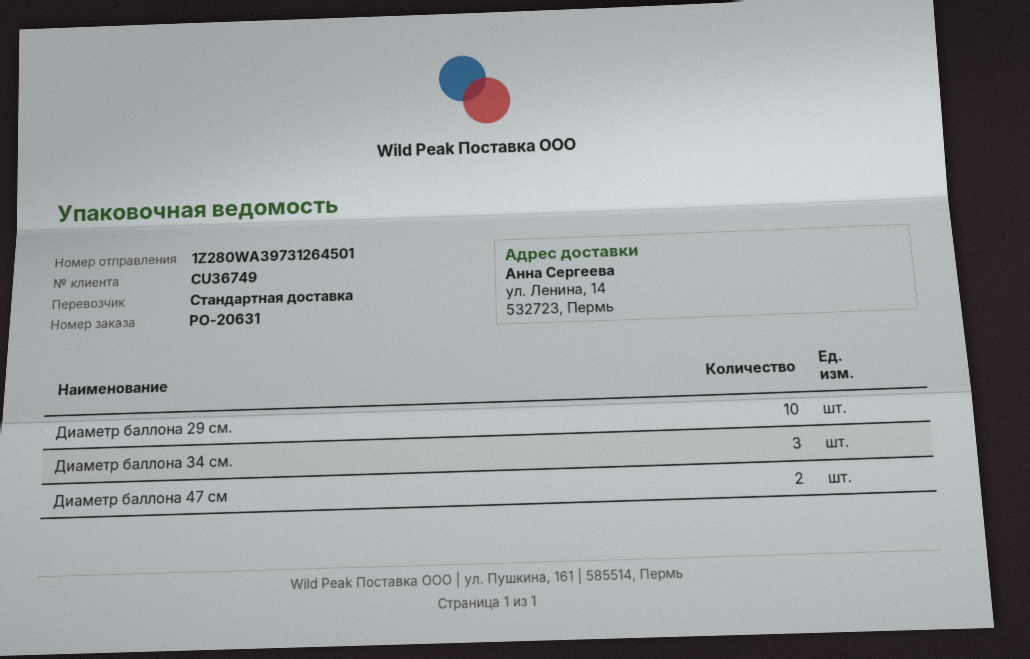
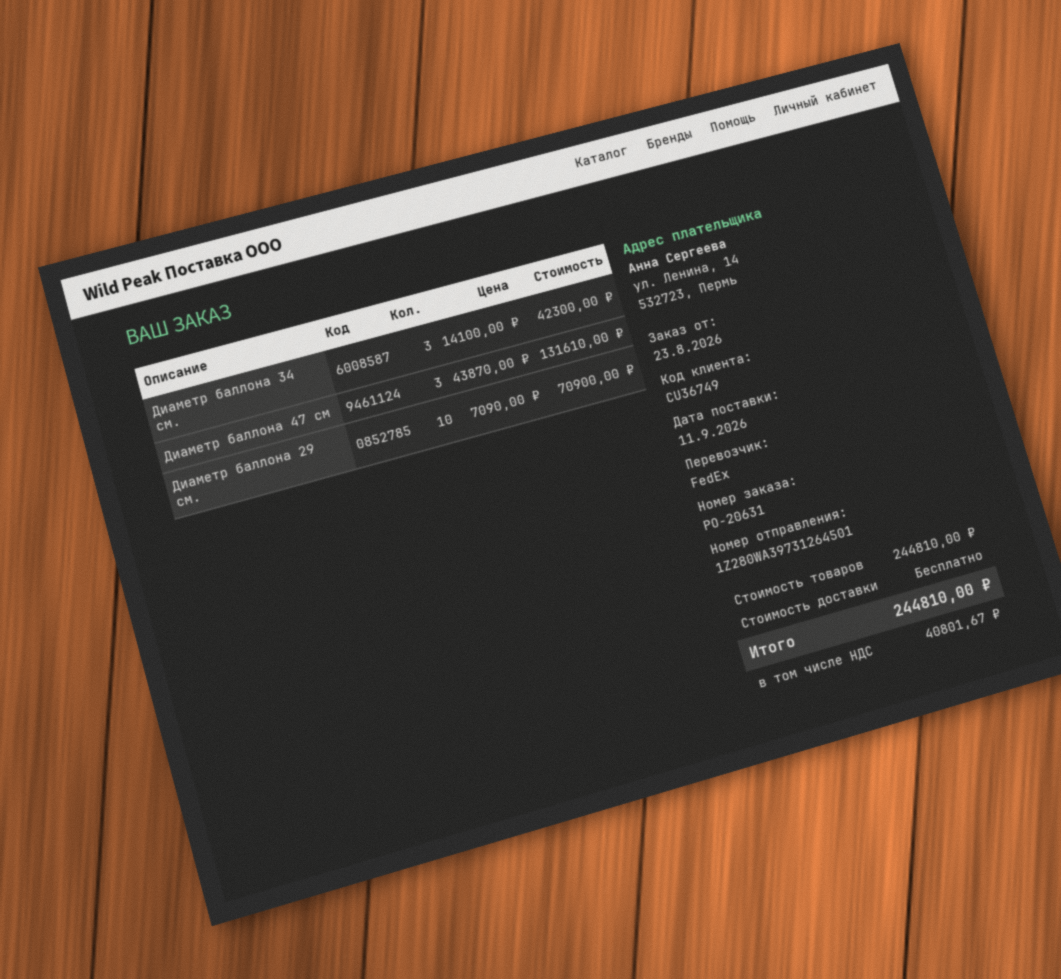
shipping method: standard -> FedEx
Диаметр баллона 47 см: 2 -> 3

